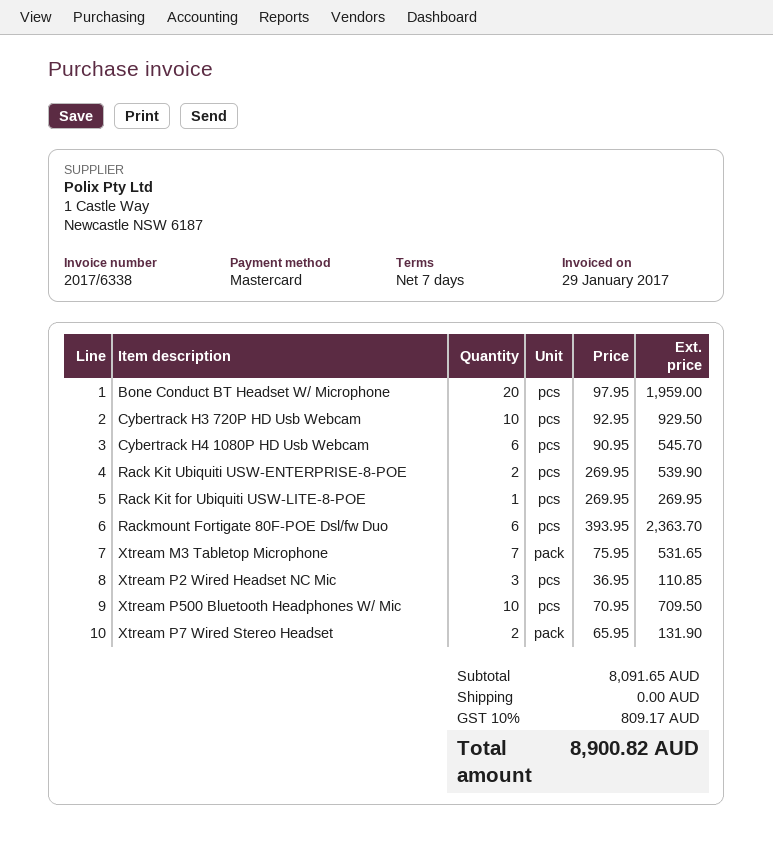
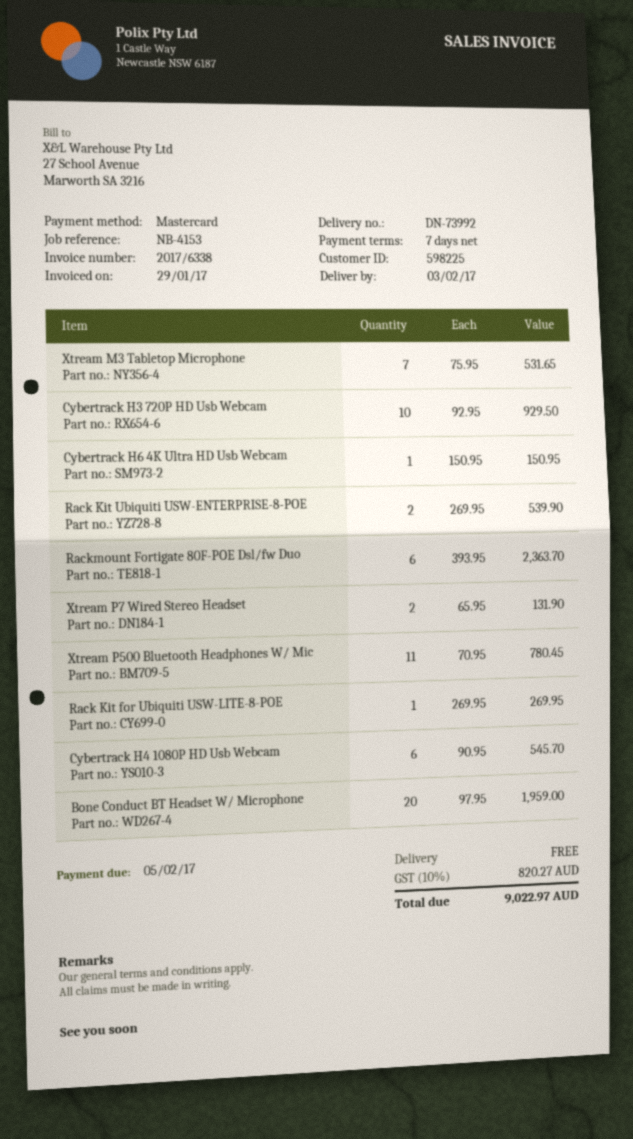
Xtream P2 Wired Headset NC Mic: 3 x 36.95 = 110.85 -> none
Xtream P500 Bluetooth Headphones W/ Mic: 10 x 70.95 = 709.50 -> 11 x 70.95 = 780.45
Cybertrack H6 4K Ultra HD Usb Webcam: none -> 1 x 150.95 = 150.95
tax: 10% = 809.17 -> 10% = 820.27
total: 8900.82 -> 9022.97

